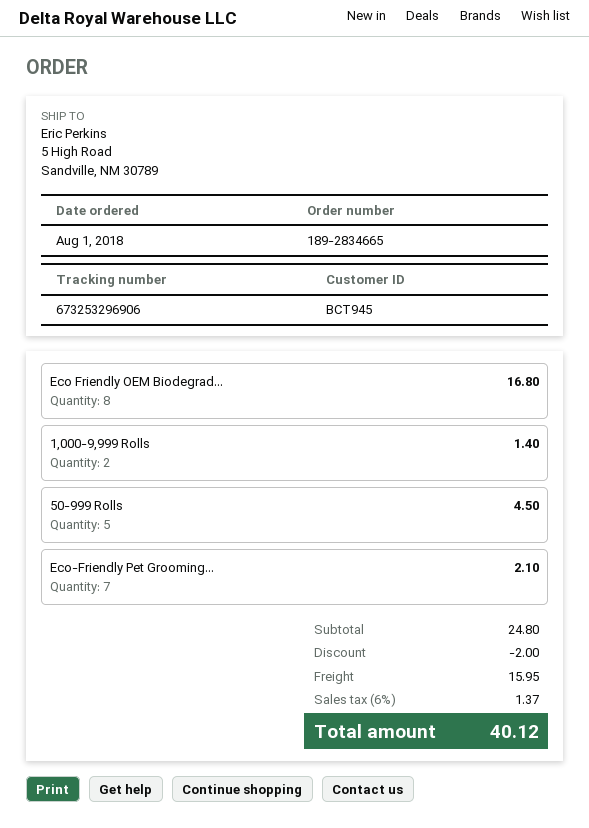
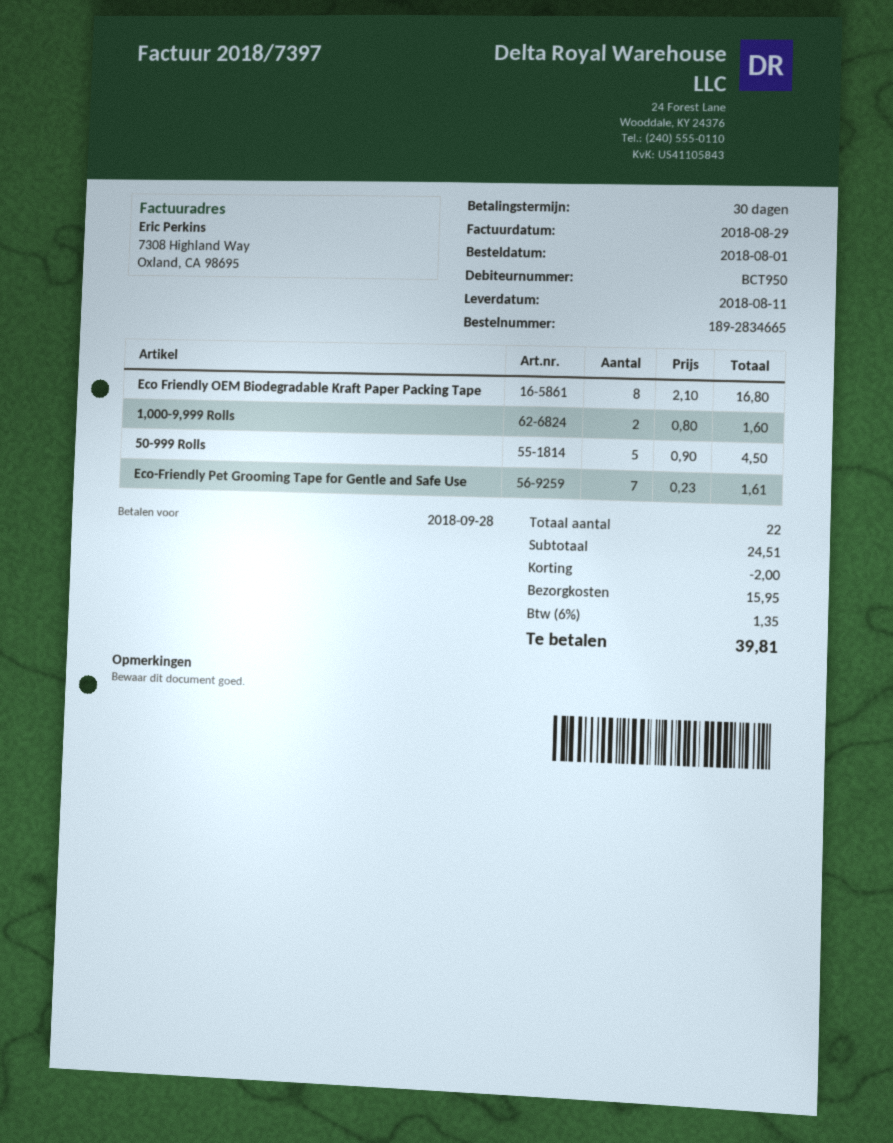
customer number: BCT945 -> BCT950
1,000-9,999 Rolls: 2 for 1.40 -> 2 for 1.60
Eco-Friendly Pet Grooming...: 7 for 2.10 -> 7 for 1.61
subtotal: 24.80 -> 24.51
tax: 6% = 1.37 -> 6% = 1.35
total: 40.12 -> 39.81

